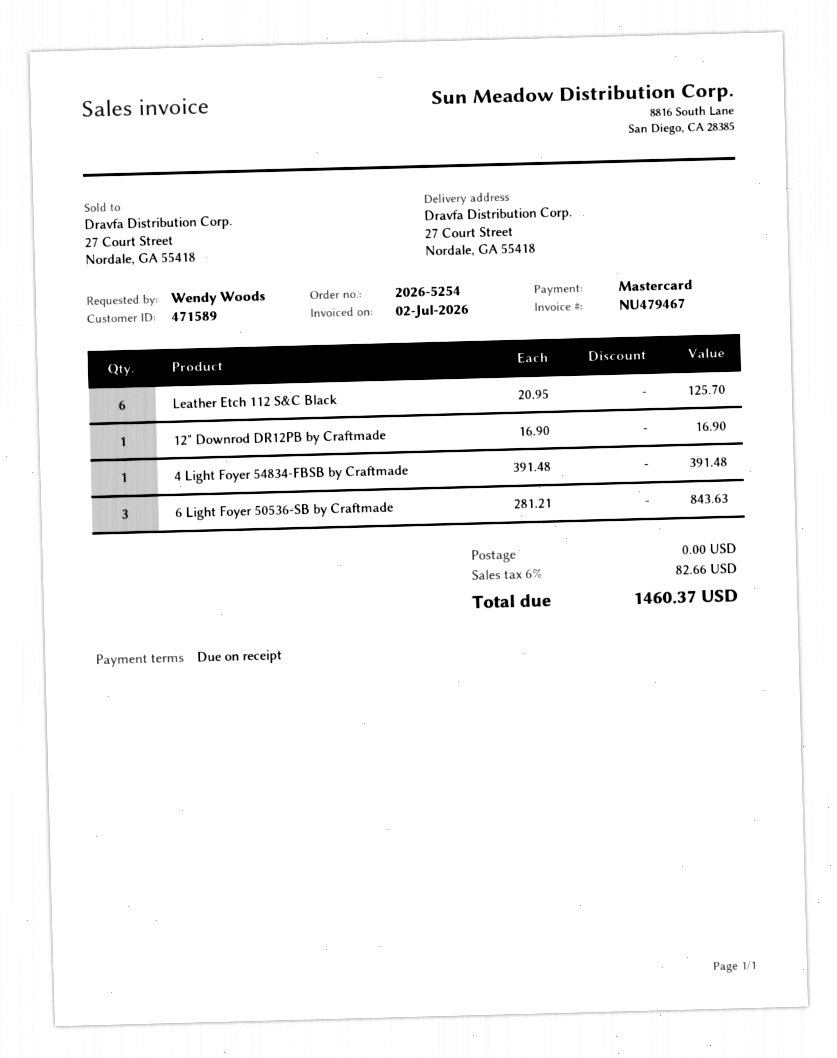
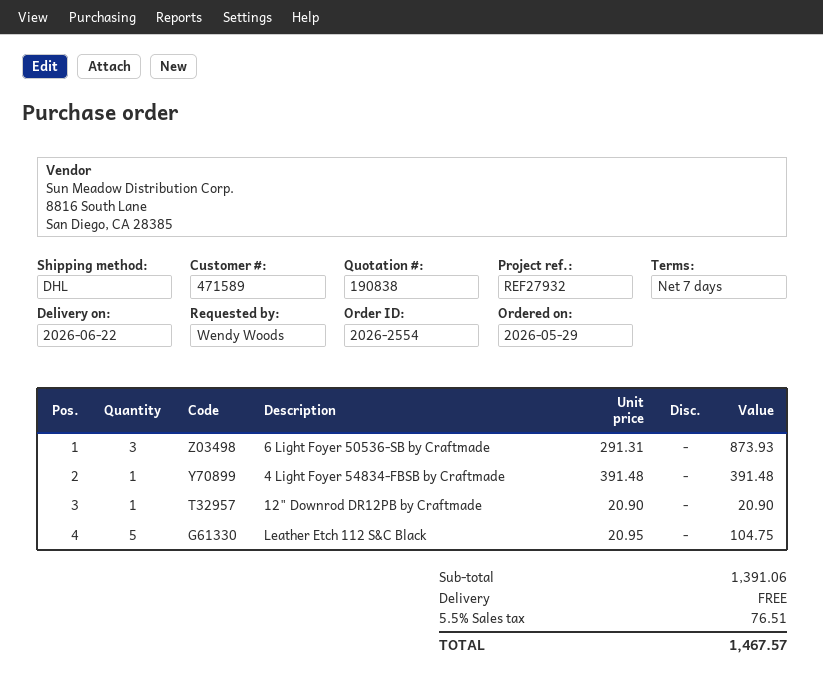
order number: 2026-5254 -> 2026-2554
payment terms: on receipt -> 7 days
Leather Etch 112 S&C Black: 6 x 20.95 = 125.70 -> 5 x 20.95 = 104.75
12" Downrod DR12PB by Craftmade: 1 x 16.90 = 16.90 -> 1 x 20.90 = 20.90
6 Light Foyer 50536-SB by Craftmade: 3 x 281.21 = 843.63 -> 3 x 291.31 = 873.93
tax: 6% = 82.66 -> 5.5% = 76.51
total: 1460.37 -> 1467.57

